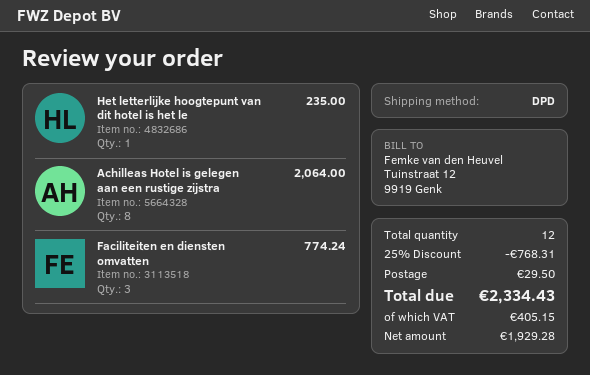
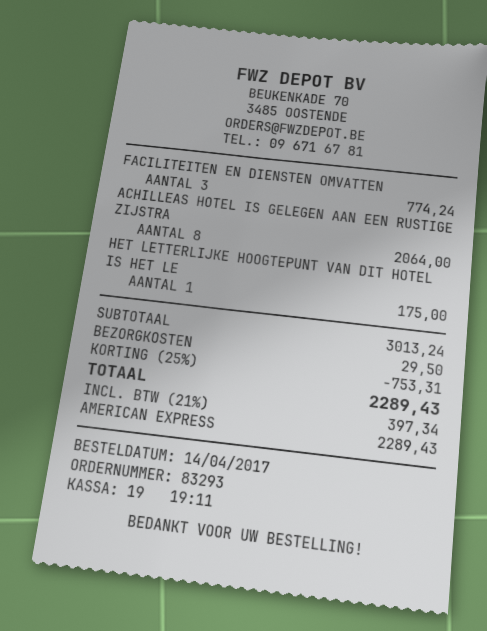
Het letterlijke hoogtepunt van dit hotel is het le: 1 for 235.00 -> 1 for 175.00
discount: 25% = 768.31 -> 25% = 753.31
tax: 405.15 -> 397.34
total: 2334.43 -> 2289.43

